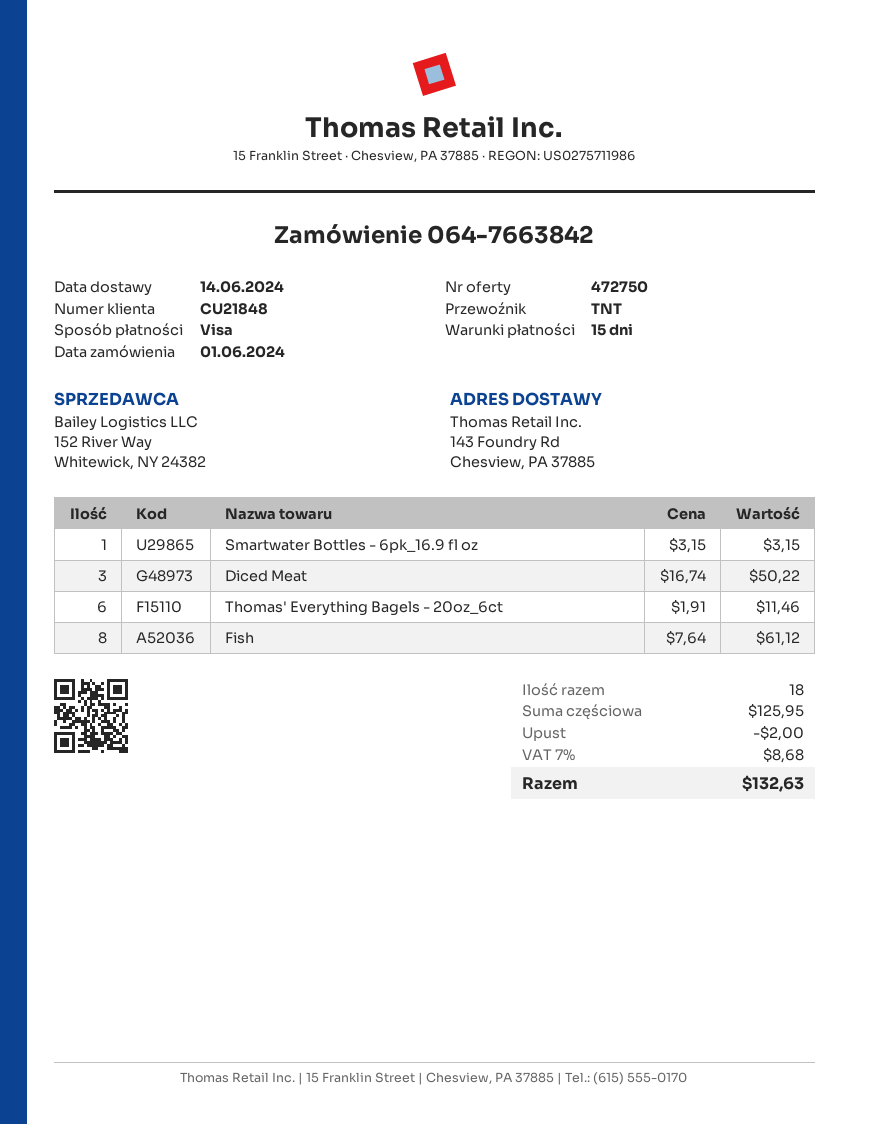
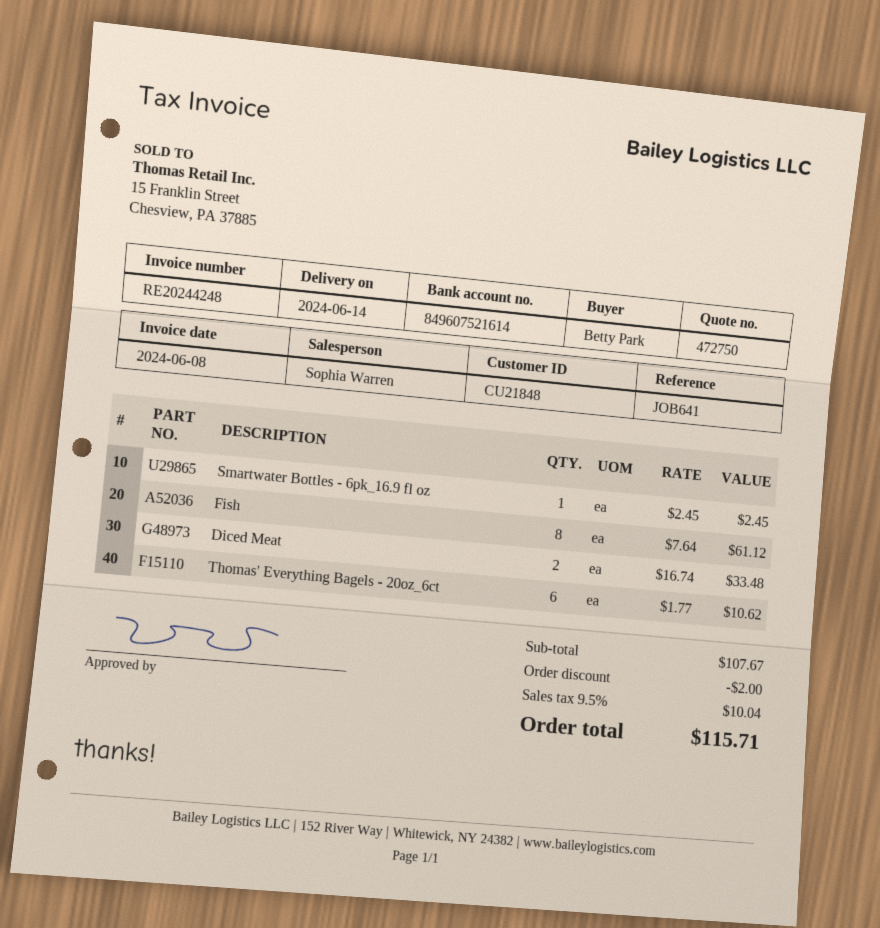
Smartwater Bottles - 6pk_16.9 fl oz: 1 x 3.15 = 3.15 -> 1 x 2.45 = 2.45
Diced Meat: 3 x 16.74 = 50.22 -> 2 x 16.74 = 33.48
Thomas' Everything Bagels - 20oz_6ct: 6 x 1.91 = 11.46 -> 6 x 1.77 = 10.62
subtotal: 125.95 -> 107.67
tax: 7% = 8.68 -> 9.5% = 10.04
total: 132.63 -> 115.71

